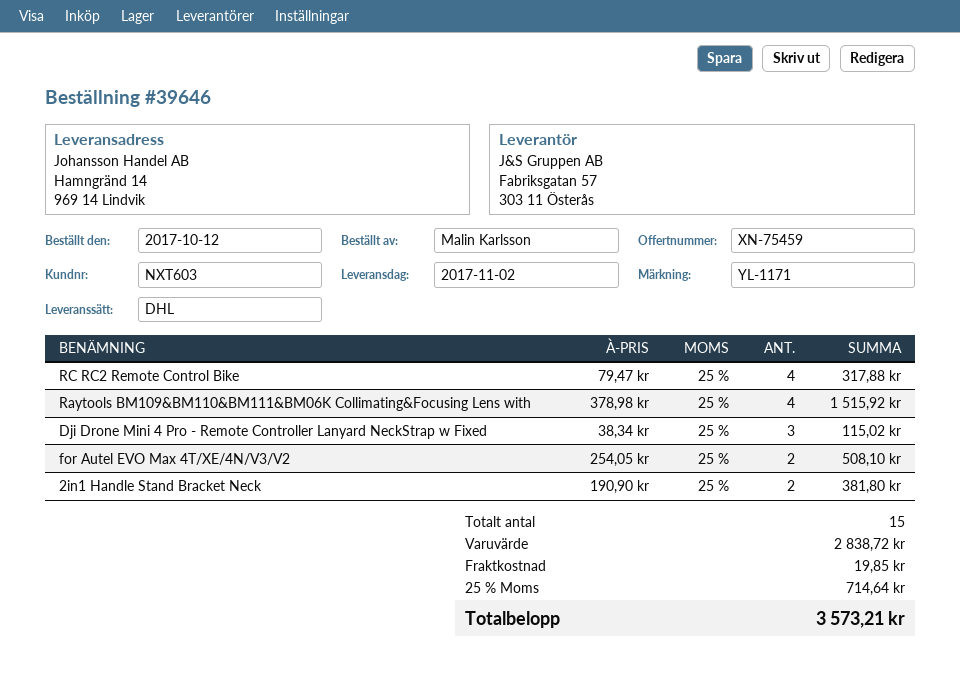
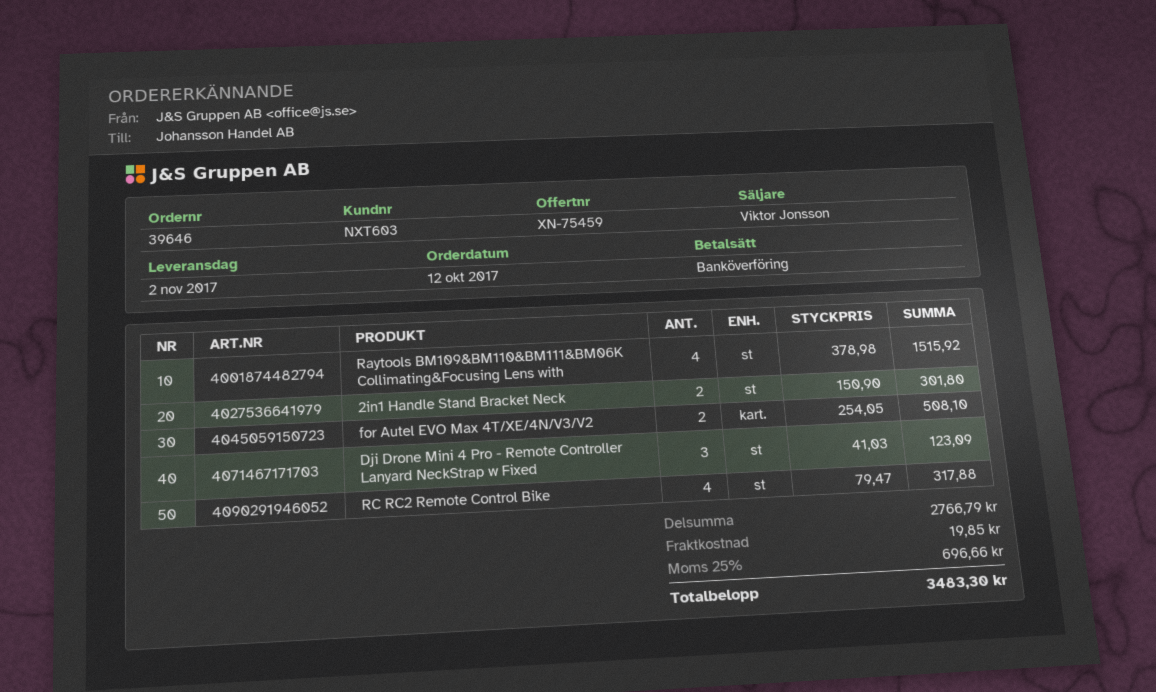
Dji Drone Mini 4 Pro - Remote Controller Lanyard NeckStrap w Fixed: 3 x 38.34 = 115.02 -> 3 x 41.03 = 123.09
2in1 Handle Stand Bracket Neck: 2 x 190.90 = 381.80 -> 2 x 150.90 = 301.80
subtotal: 2838.72 -> 2766.79
tax: 25% = 714.64 -> 25% = 696.66
total: 3573.21 -> 3483.30

